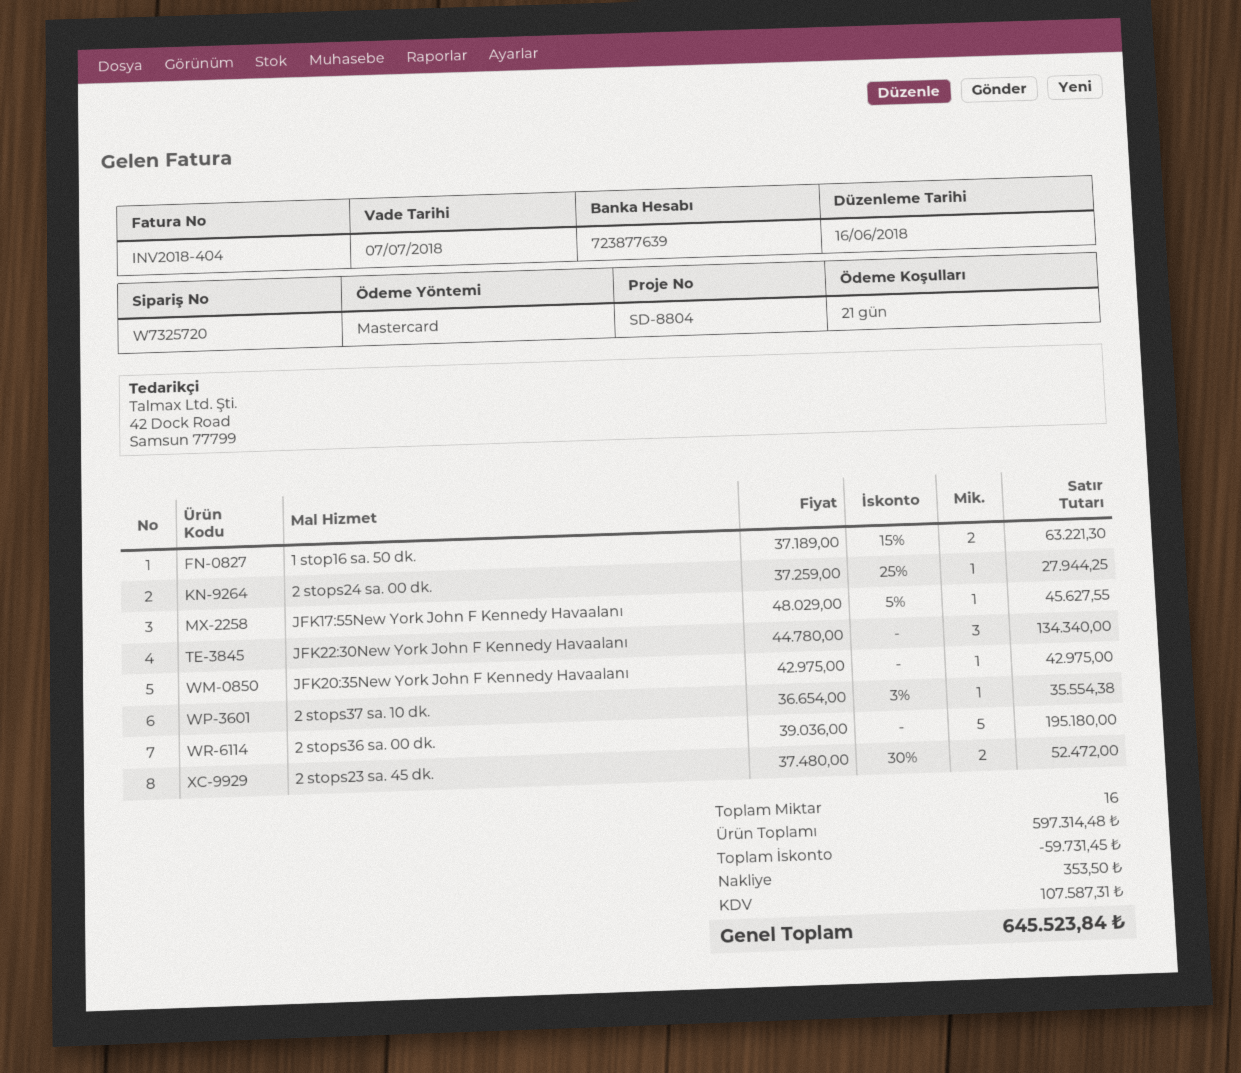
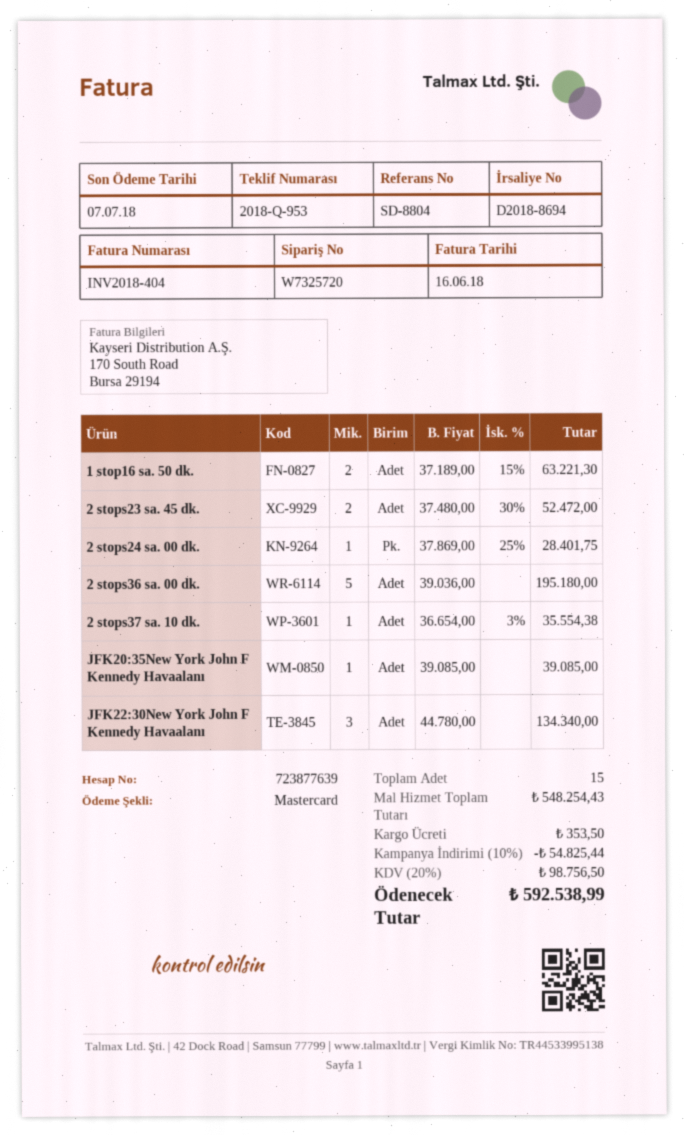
2 stops24 sa. 00 dk.: 1 x 37259.00 - 25% = 27944.25 -> 1 x 37869.00 - 25% = 28401.75
JFK17:55New York John F Kennedy Havaalanı: 1 x 48029.00 - 5% = 45627.55 -> none
JFK20:35New York John F Kennedy Havaalanı: 1 x 42975.00 = 42975.00 -> 1 x 39085.00 = 39085.00
total quantity: 16 -> 15
subtotal: 597314.48 -> 548254.43
discount: 59731.45 -> 54825.44
tax: 107587.31 -> 98756.50
total: 645523.84 -> 592538.99

